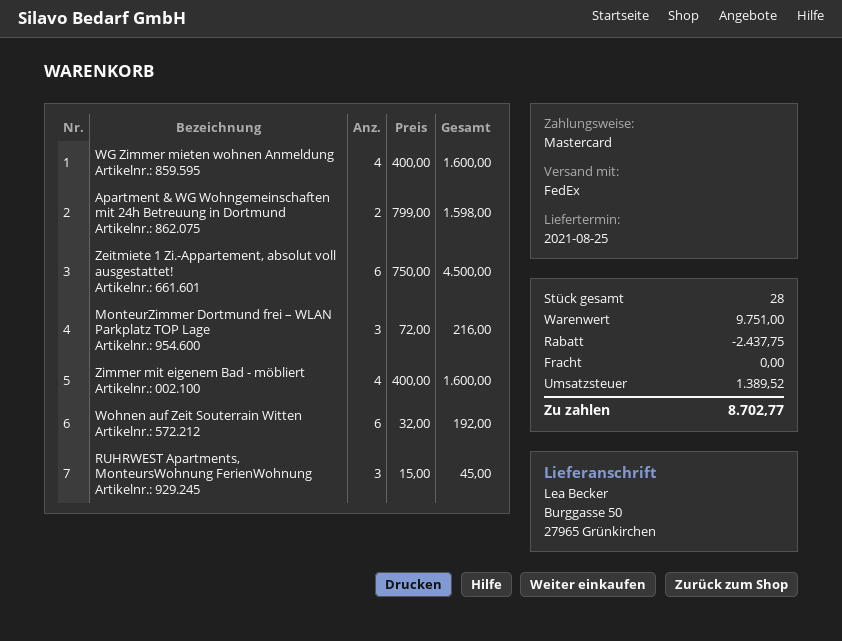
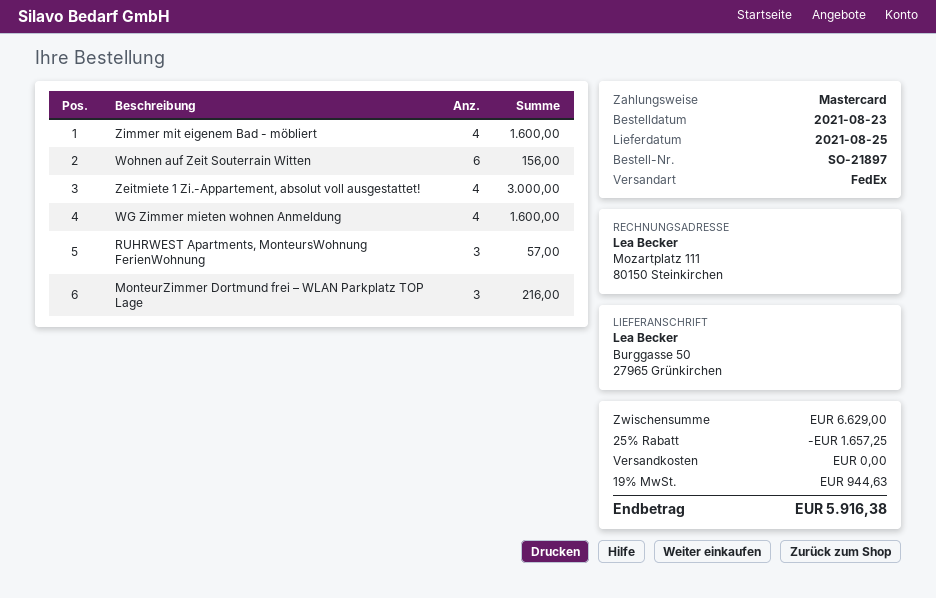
Apartment & WG Wohngemeinschaften mit 24h Betreuung in Dortmund: 2 for 1598.00 -> none
Zeitmiete 1 Zi.-Appartement, absolut voll ausgestattet!: 6 for 4500.00 -> 4 for 3000.00
Wohnen auf Zeit Souterrain Witten: 6 for 192.00 -> 6 for 156.00
RUHRWEST Apartments, MonteursWohnung FerienWohnung: 3 for 45.00 -> 3 for 57.00
subtotal: 9751.00 -> 6629.00
discount: 2437.75 -> 1657.25
tax: 1389.52 -> 944.63
total: 8702.77 -> 5916.38

